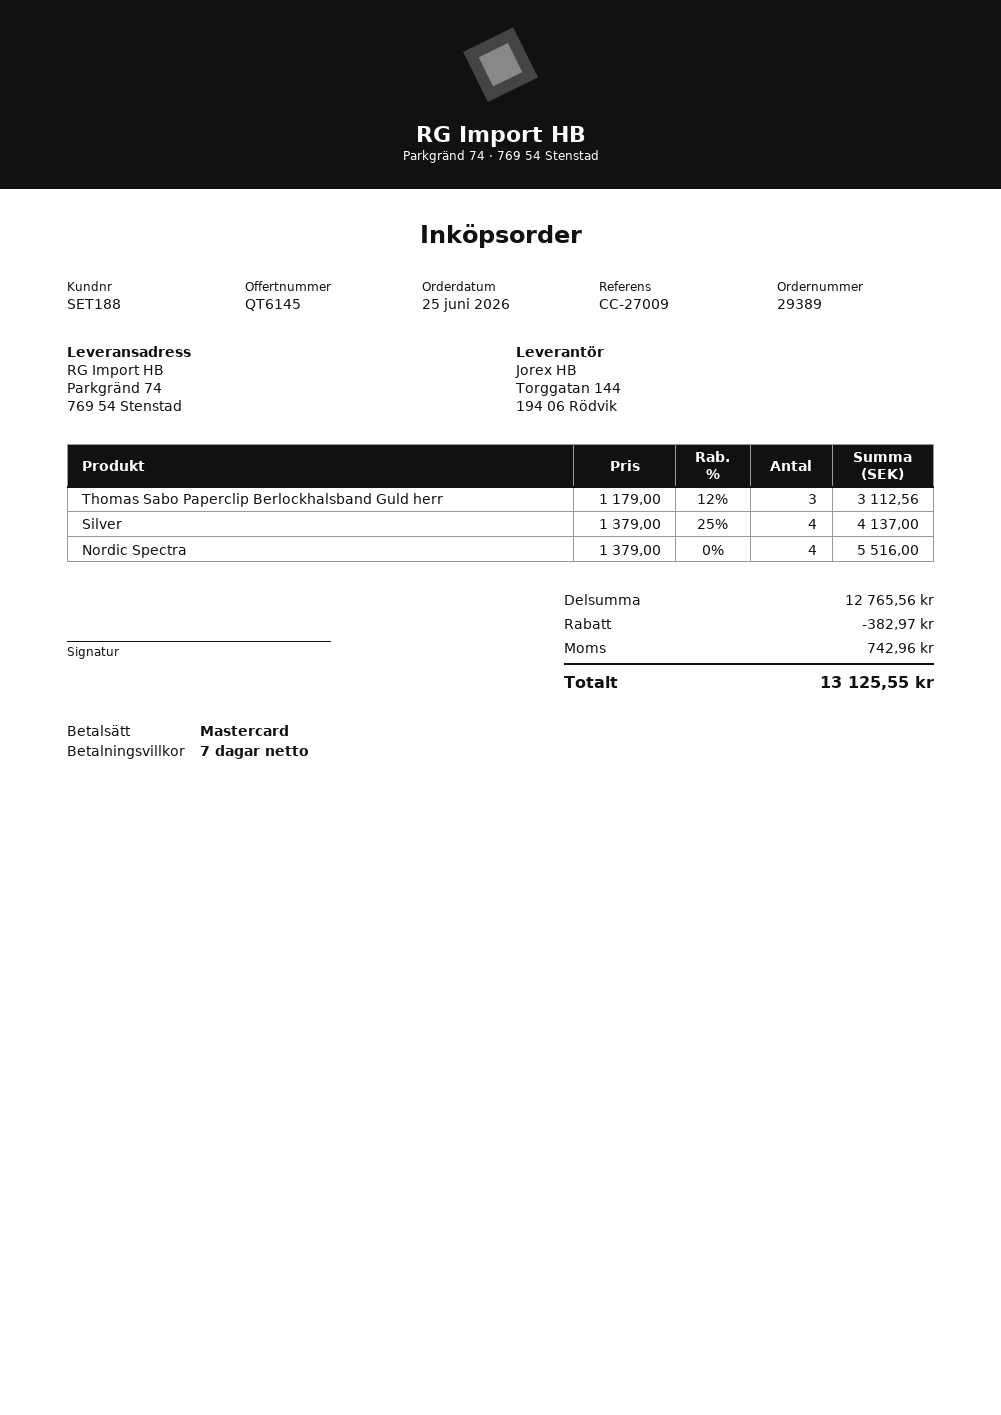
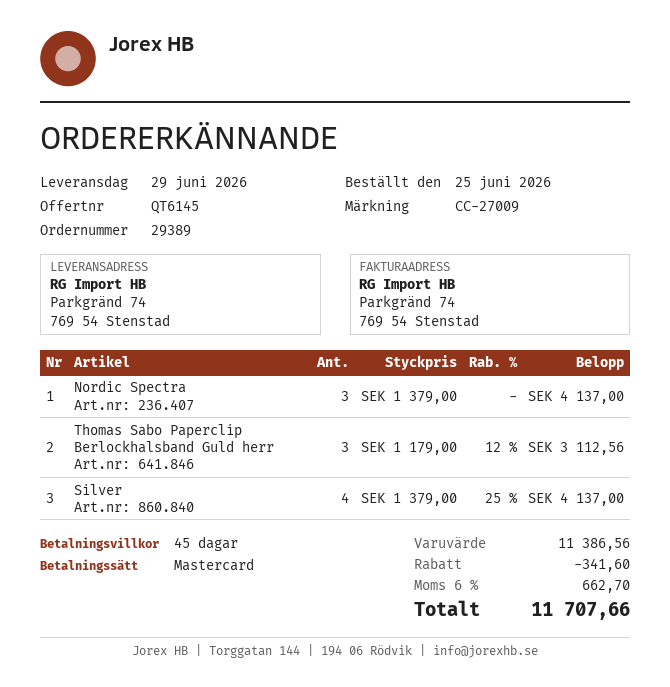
payment terms: 7 days -> 45 days
Nordic Spectra: 4 x 1379.00 = 5516.00 -> 3 x 1379.00 = 4137.00
subtotal: 12765.56 -> 11386.56
discount: 382.97 -> 341.60
tax: 742.96 -> 662.70
total: 13125.55 -> 11707.66

